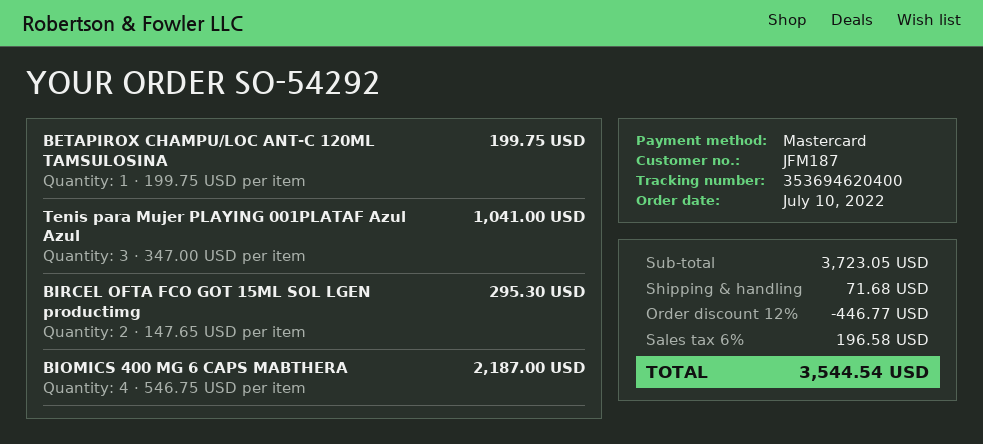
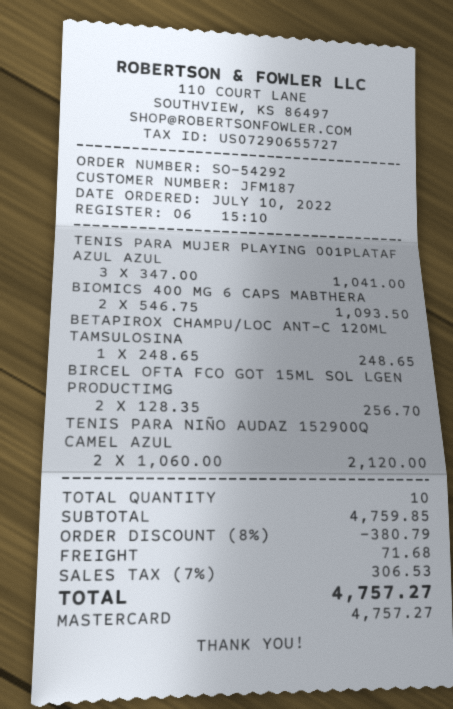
BETAPIROX CHAMPU/LOC ANT-C 120ML TAMSULOSINA: 1 x 199.75 = 199.75 -> 1 x 248.65 = 248.65
BIRCEL OFTA FCO GOT 15ML SOL LGEN productimg: 2 x 147.65 = 295.30 -> 2 x 128.35 = 256.70
BIOMICS 400 MG 6 CAPS MABTHERA: 4 x 546.75 = 2187.00 -> 2 x 546.75 = 1093.50
TENIS PARA NIÑO AUDAZ 152900Q CAMEL AZUL: none -> 2 x 1060.00 = 2120.00
subtotal: 3723.05 -> 4759.85
discount: 12% = 446.77 -> 8% = 380.79
tax: 6% = 196.58 -> 7% = 306.53
total: 3544.54 -> 4757.27

